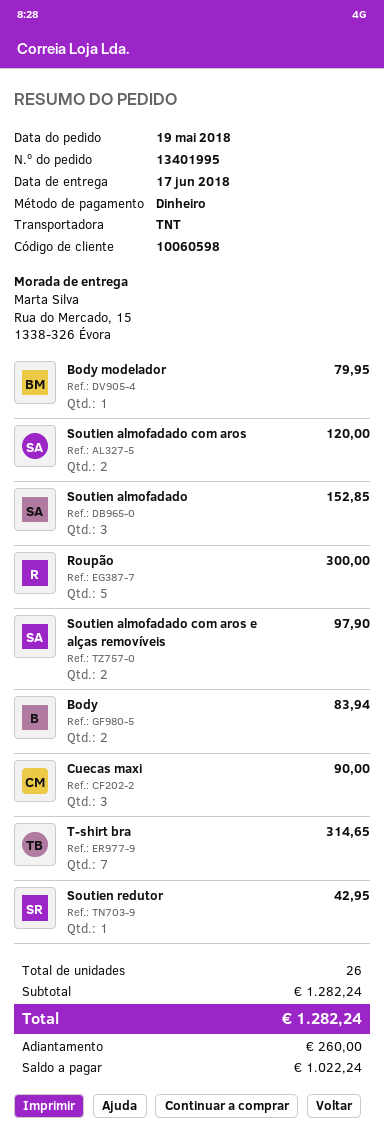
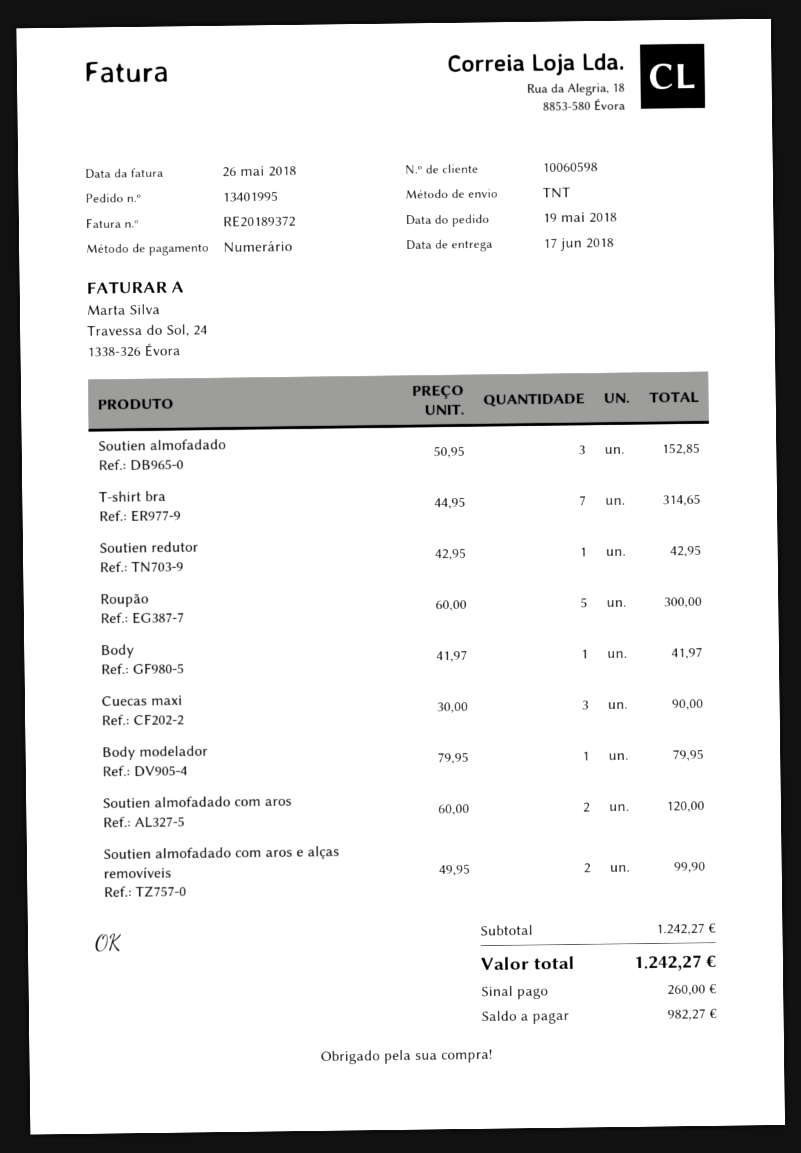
Soutien almofadado com aros e alças removíveis: 2 for 97.90 -> 2 for 99.90
Body: 2 for 83.94 -> 1 for 41.97
subtotal: 1282.24 -> 1242.27
total: 1282.24 -> 1242.27
balance: 1022.24 -> 982.27

